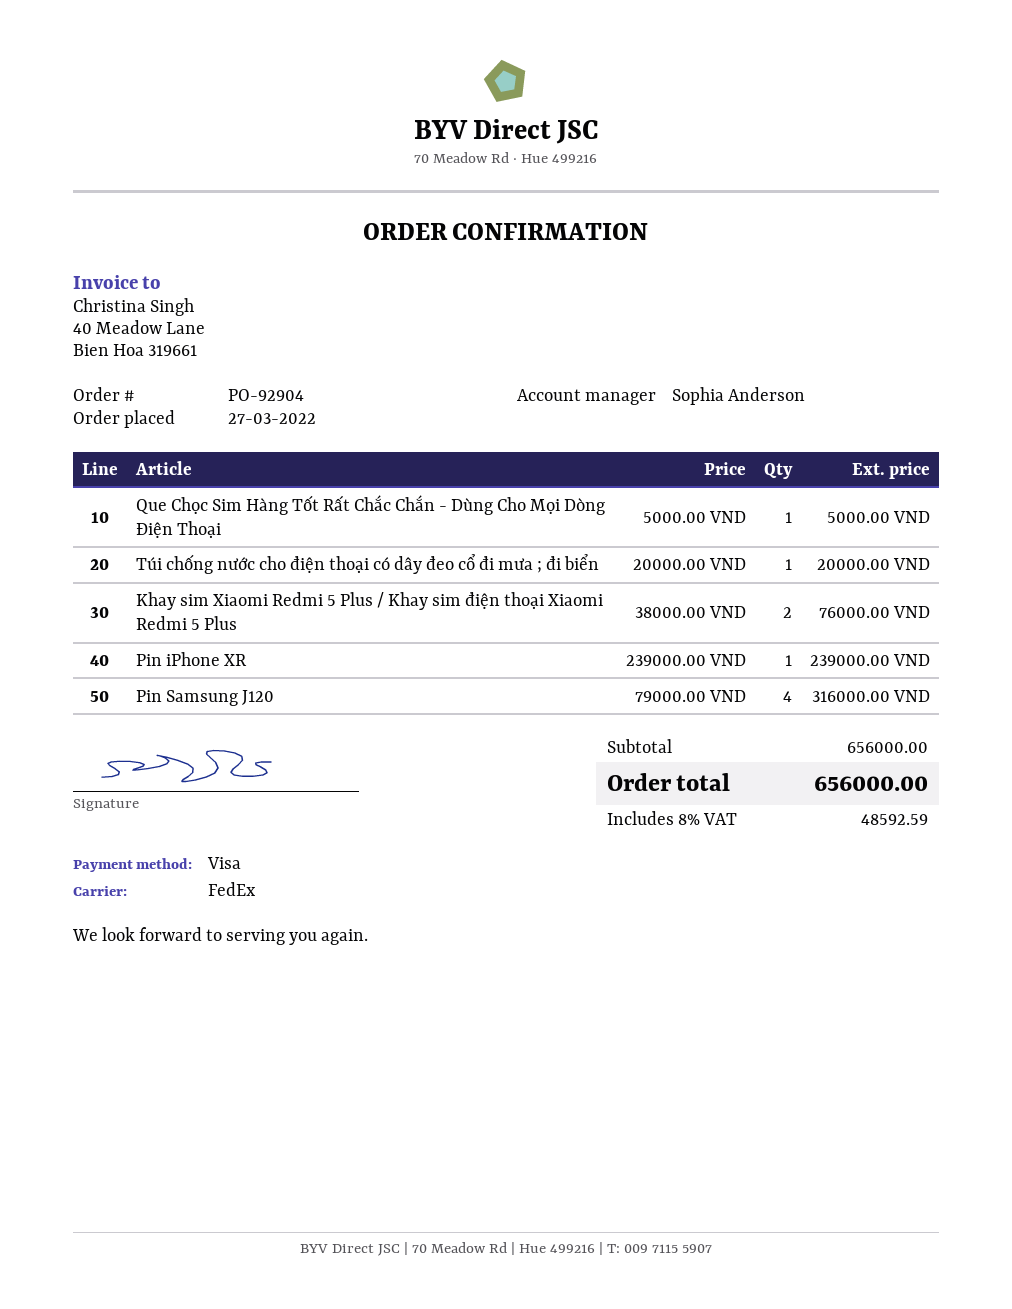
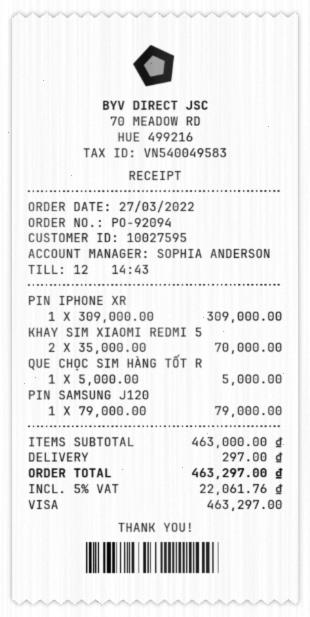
order number: PO-92904 -> PO-92094
Túi chống nước cho điện thoại có dây đeo cổ đi mưa ; đi biển: 1 x 20000.00 = 20000.00 -> none
Khay sim Xiaomi Redmi 5 Plus / Khay sim điện thoại Xiaomi Redmi 5 Plus: 2 x 38000.00 = 76000.00 -> 2 x 35000.00 = 70000.00
Pin iPhone XR: 1 x 239000.00 = 239000.00 -> 1 x 309000.00 = 309000.00
Pin Samsung J120: 4 x 79000.00 = 316000.00 -> 1 x 79000.00 = 79000.00
subtotal: 656000.00 -> 463000.00
shipping: none -> 297.00
tax: 8% = 48592.59 -> 5% = 22061.76
total: 656000.00 -> 463297.00

